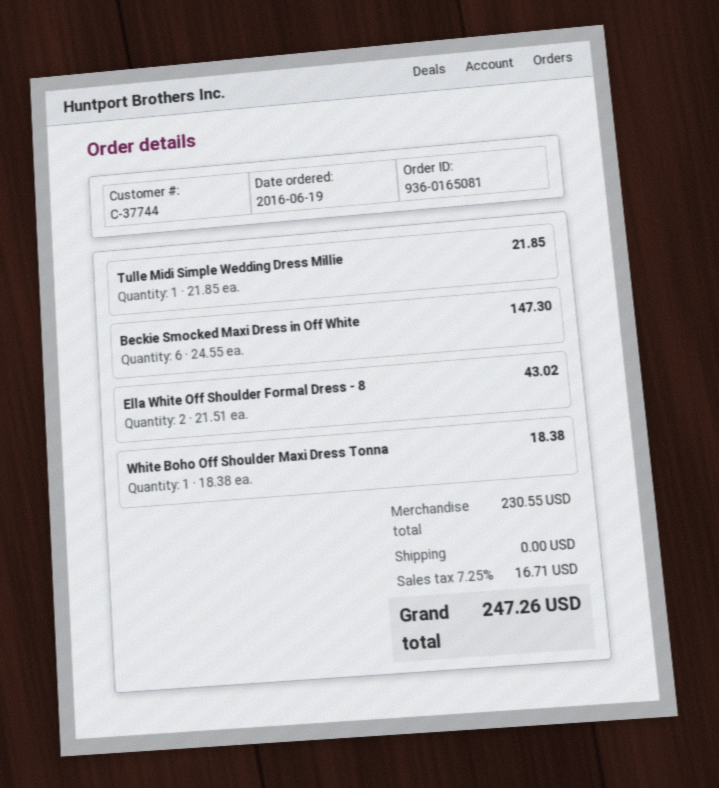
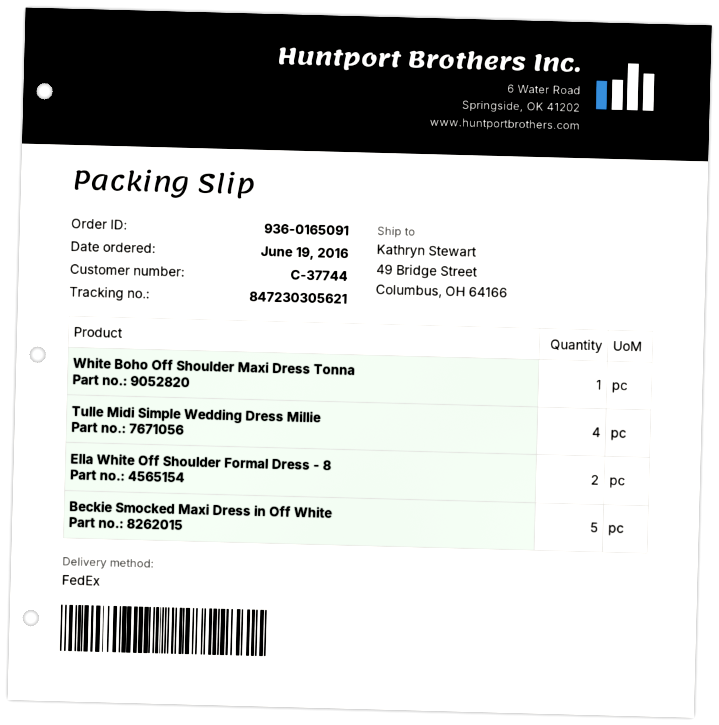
order number: 936-0165081 -> 936-0165091
Tulle Midi Simple Wedding Dress Millie: 1 -> 4
Beckie Smocked Maxi Dress in Off White: 6 -> 5

